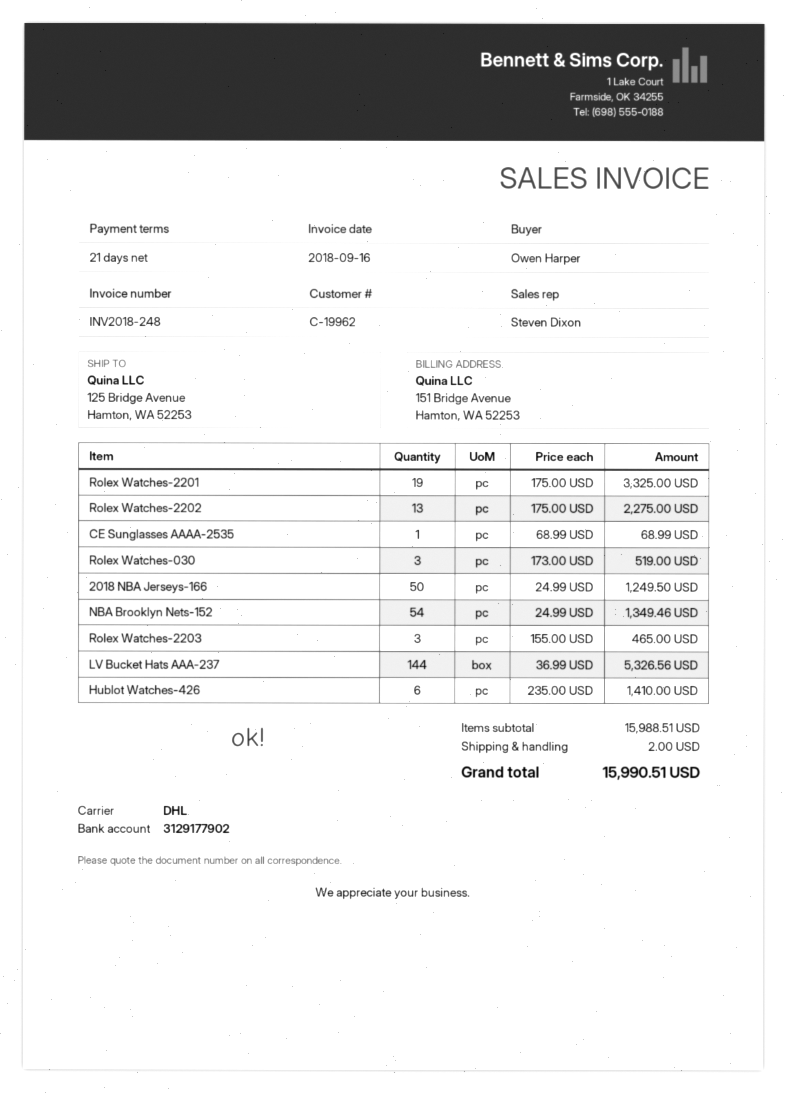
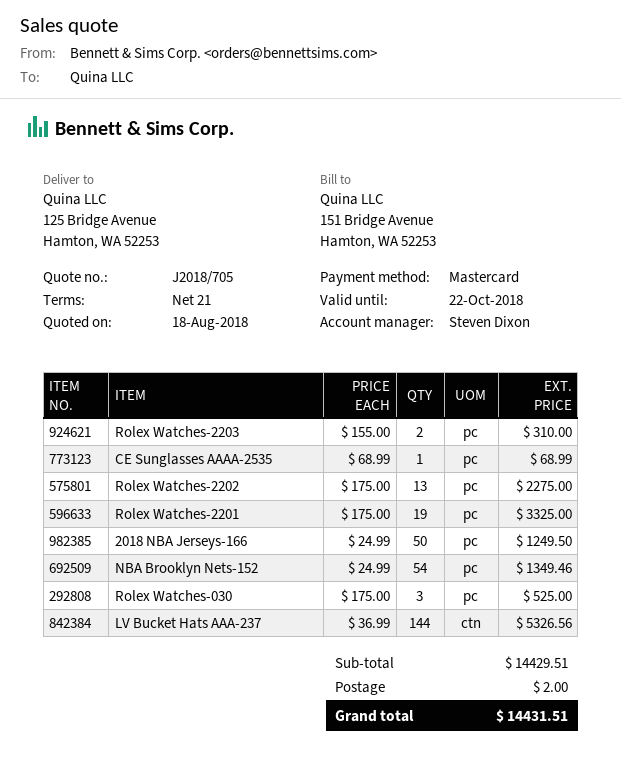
Rolex Watches-030: 3 x 173.00 = 519.00 -> 3 x 175.00 = 525.00
Rolex Watches-2203: 3 x 155.00 = 465.00 -> 2 x 155.00 = 310.00
Hublot Watches-426: 6 x 235.00 = 1410.00 -> none
subtotal: 15988.51 -> 14429.51
total: 15990.51 -> 14431.51

